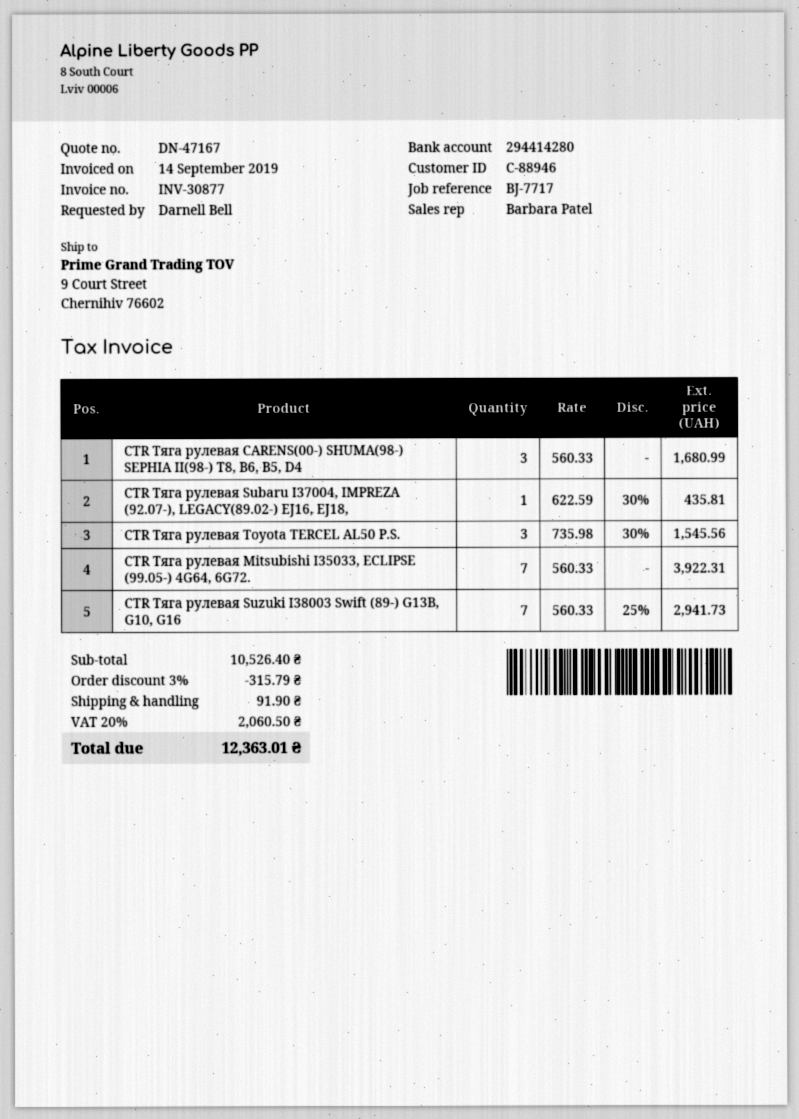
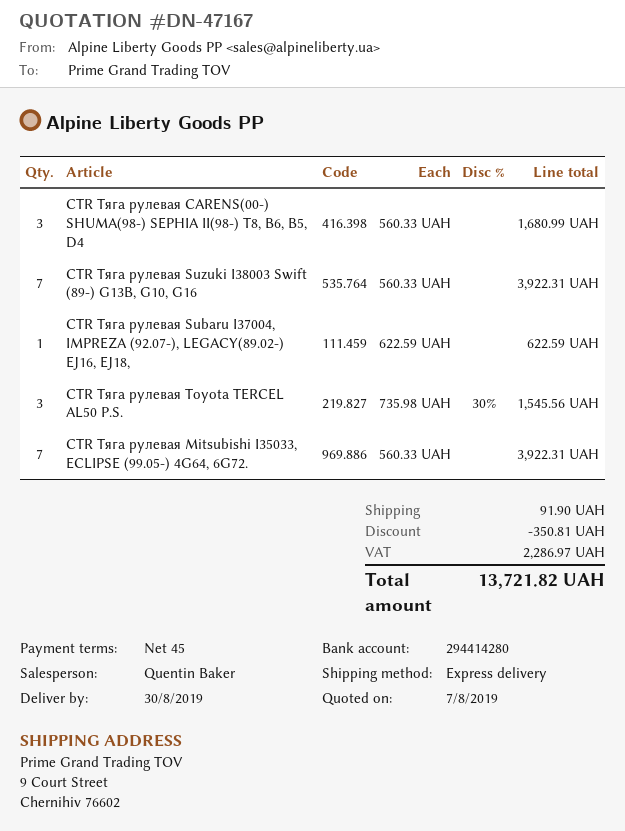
sales rep: Barbara Patel -> Quentin Baker
CTR Тяга рулевая Subaru I37004, IMPREZA (92.07-), LEGACY(89.02-) EJ16, EJ18,: 1 x 622.59 - 30% = 435.81 -> 1 x 622.59 = 622.59
CTR Тяга рулевая Suzuki I38003 Swift (89-) G13B, G10, G16: 7 x 560.33 - 25% = 2941.73 -> 7 x 560.33 = 3922.31
discount: 315.79 -> 350.81
tax: 2060.50 -> 2286.97
total: 12363.01 -> 13721.82

